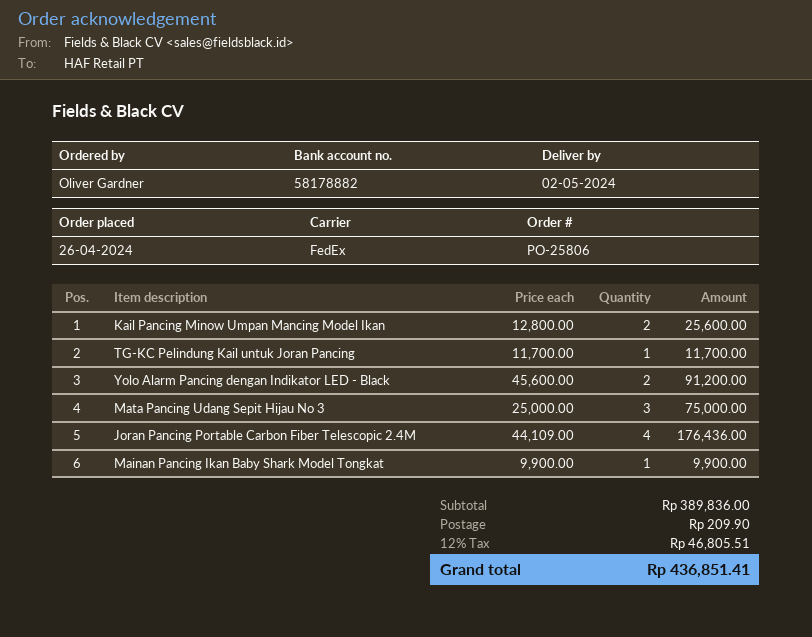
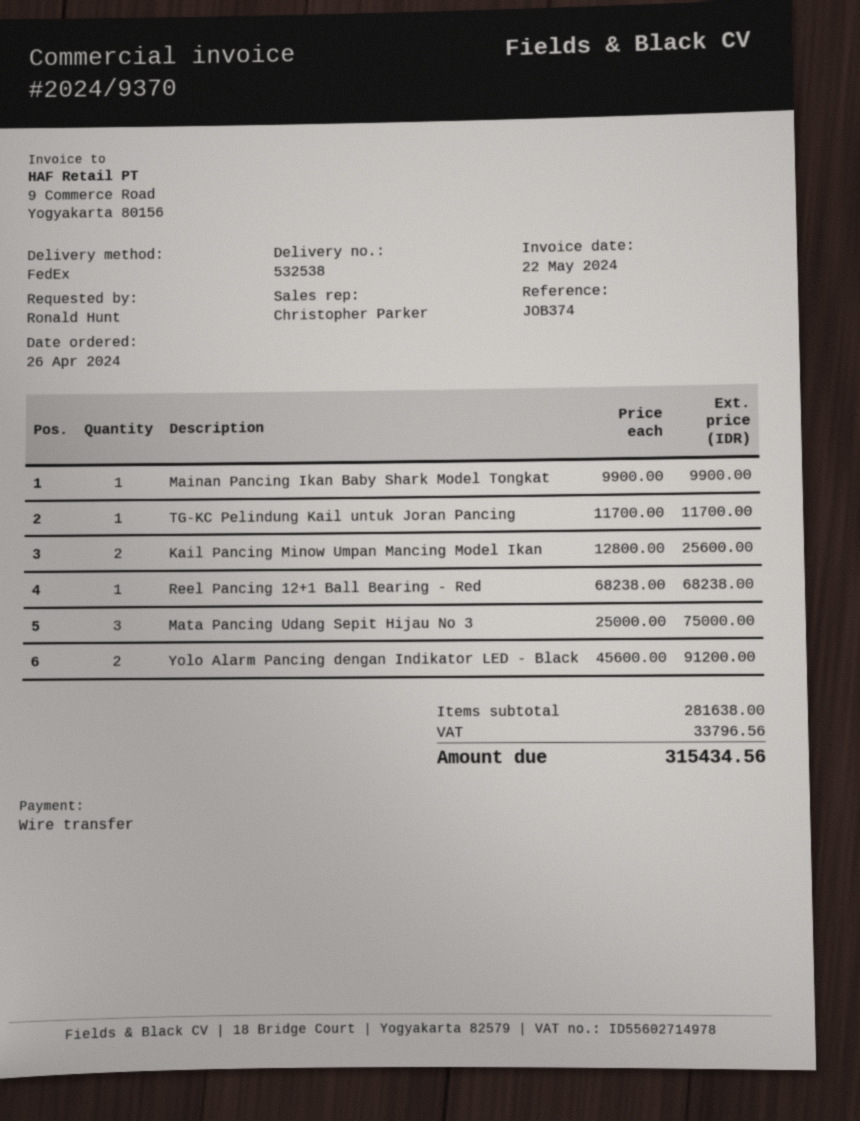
ordered by: Oliver Gardner -> Ronald Hunt
Joran Pancing Portable Carbon Fiber Telescopic 2.4M: 4 x 44109.00 = 176436.00 -> none
Reel Pancing 12+1 Ball Bearing - Red: none -> 1 x 68238.00 = 68238.00
subtotal: 389836.00 -> 281638.00
shipping: 209.90 -> none
tax: 46805.51 -> 33796.56
total: 436851.41 -> 315434.56

